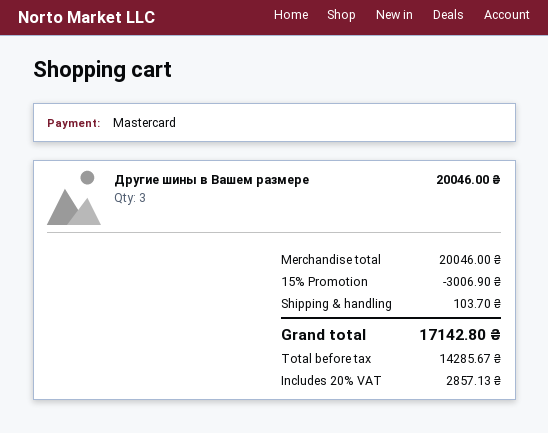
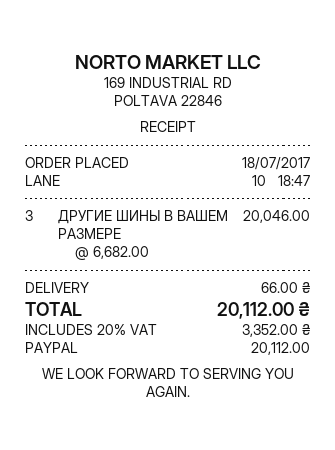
payment method: Mastercard -> PayPal
discount: 15% = 3006.90 -> none
shipping: 103.70 -> 66.00
tax: 20% = 2857.13 -> 20% = 3352.00
total: 17142.80 -> 20112.00

